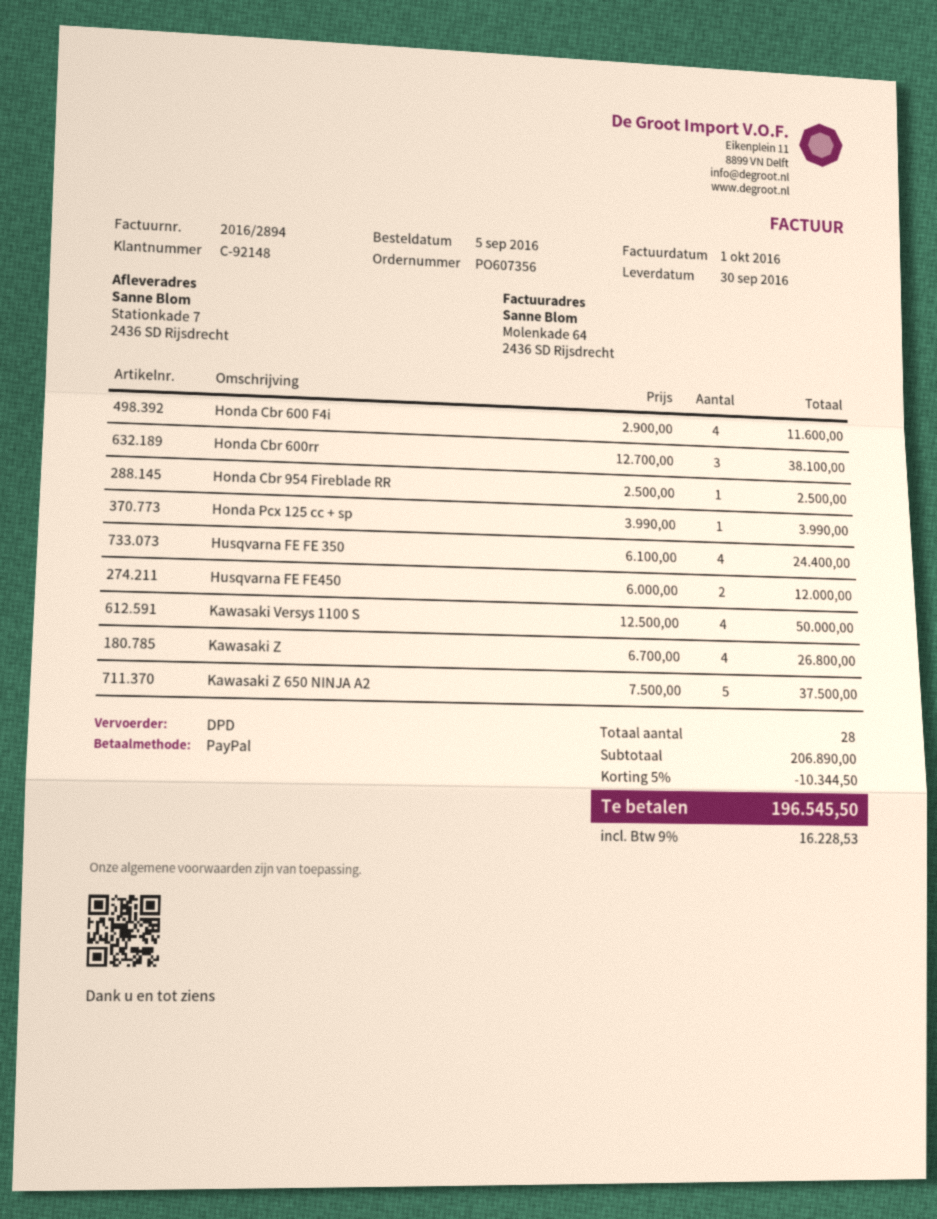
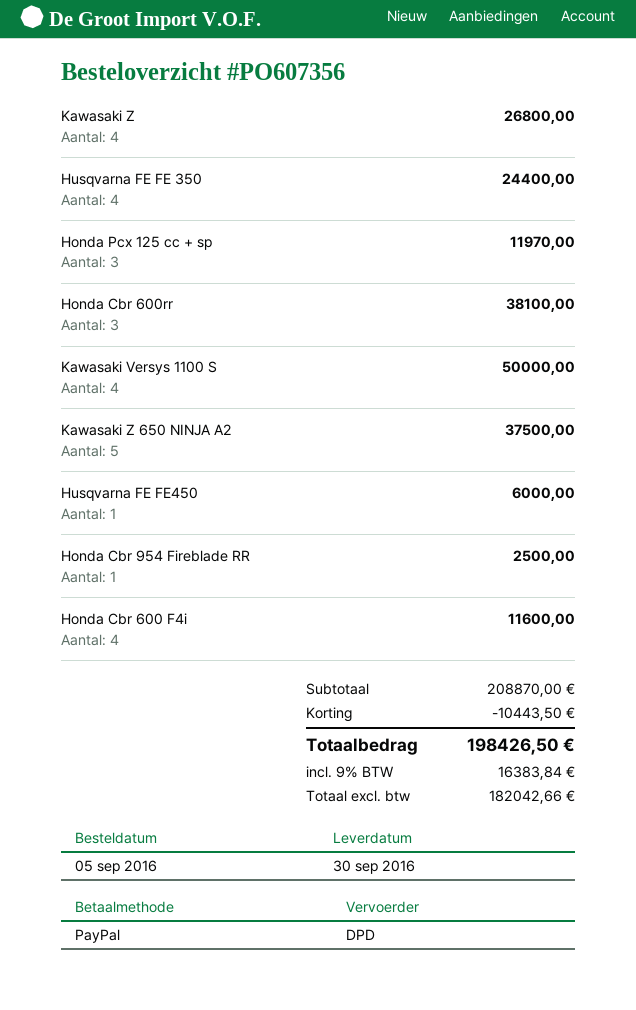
Honda Pcx 125 cc + sp: 1 for 3990.00 -> 3 for 11970.00
Husqvarna FE FE450: 2 for 12000.00 -> 1 for 6000.00
subtotal: 206890.00 -> 208870.00
discount: 10344.50 -> 10443.50
tax: 9% = 16228.53 -> 9% = 16383.84
total: 196545.50 -> 198426.50

